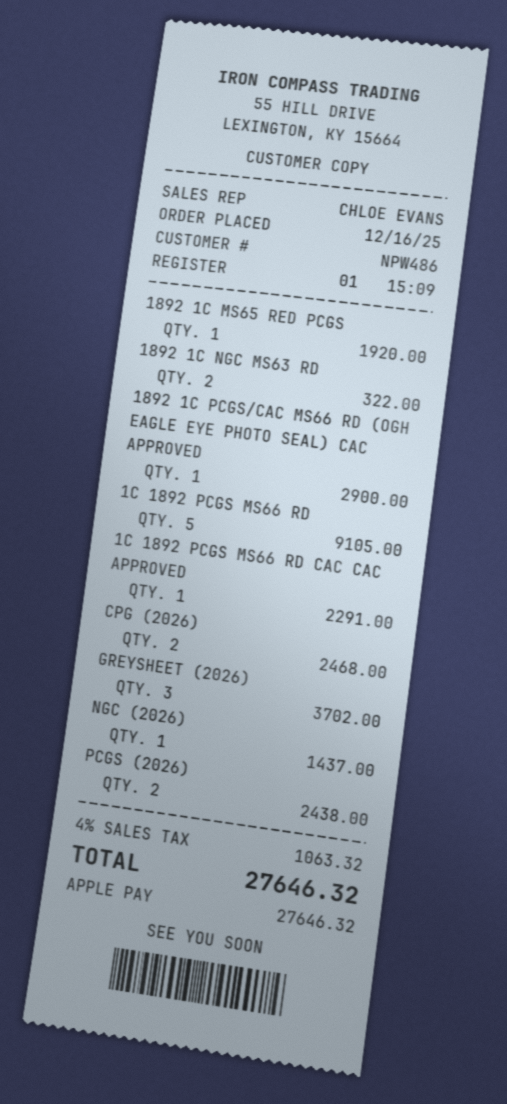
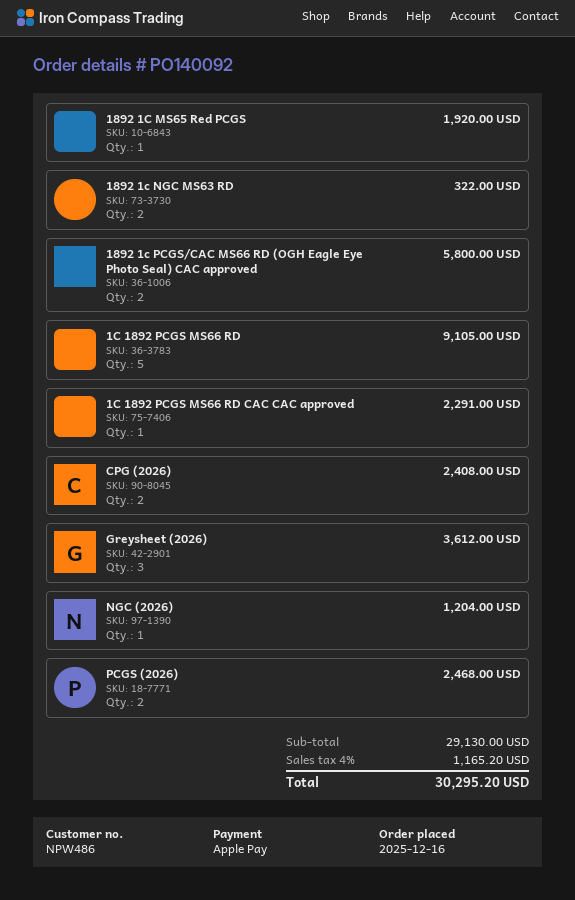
1892 1C PCGS/CAC MS66 RD (OGH EAGLE EYE PHOTO SEAL) CAC APPROVED: 1 for 2900.00 -> 2 for 5800.00
CPG (2026): 2 for 2468.00 -> 2 for 2408.00
GREYSHEET (2026): 3 for 3702.00 -> 3 for 3612.00
NGC (2026): 1 for 1437.00 -> 1 for 1204.00
PCGS (2026): 2 for 2438.00 -> 2 for 2468.00
tax: 4% = 1063.32 -> 4% = 1165.20
total: 27646.32 -> 30295.20

